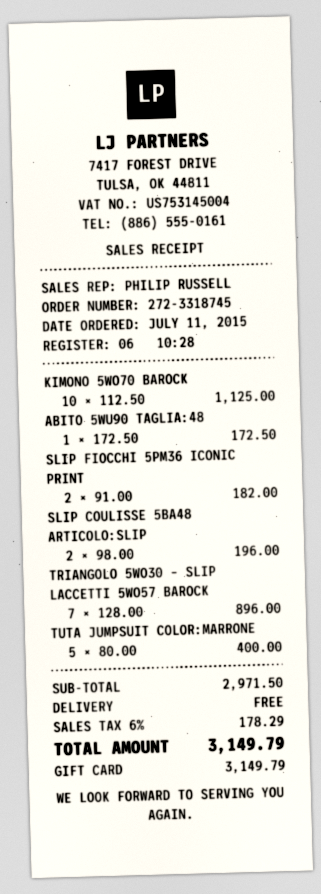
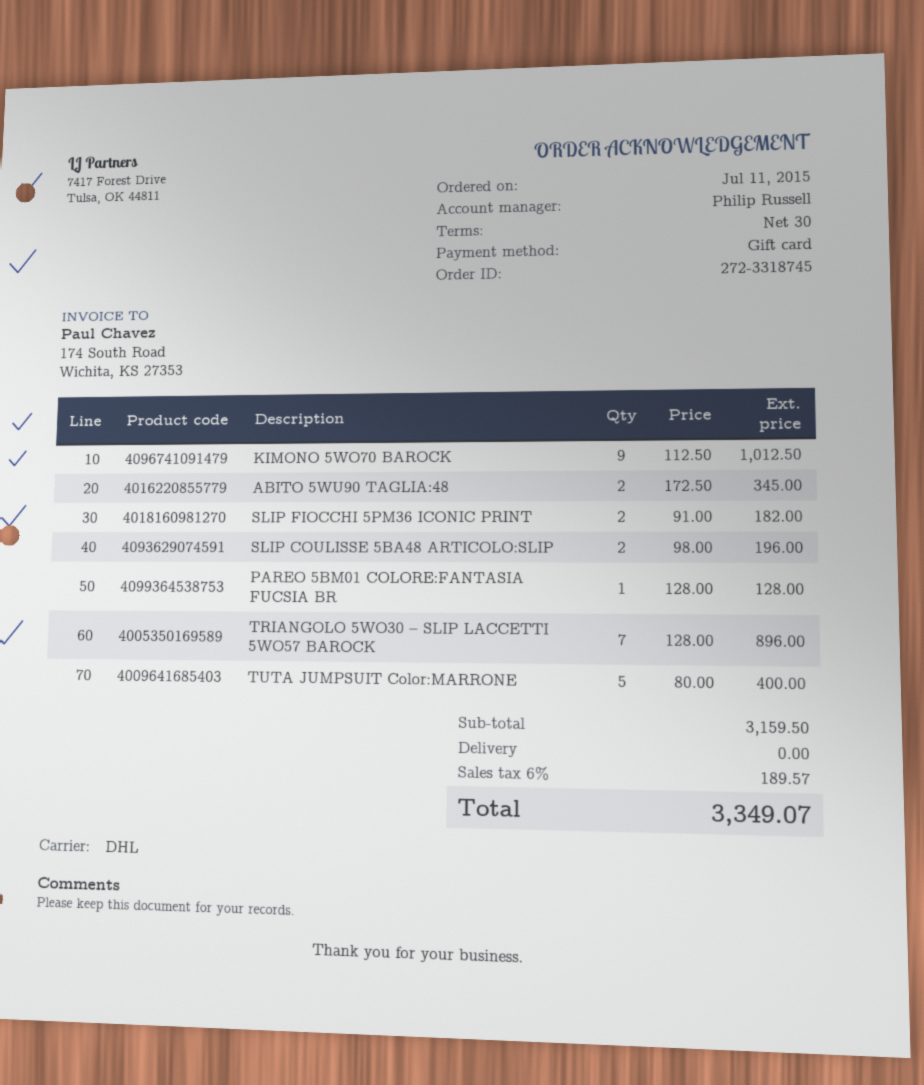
KIMONO 5WO70 BAROCK: 10 x 112.50 = 1125.00 -> 9 x 112.50 = 1012.50
ABITO 5WU90 TAGLIA:48: 1 x 172.50 = 172.50 -> 2 x 172.50 = 345.00
PAREO 5BM01 COLORE:FANTASIA FUCSIA BR: none -> 1 x 128.00 = 128.00
subtotal: 2971.50 -> 3159.50
tax: 6% = 178.29 -> 6% = 189.57
total: 3149.79 -> 3349.07

